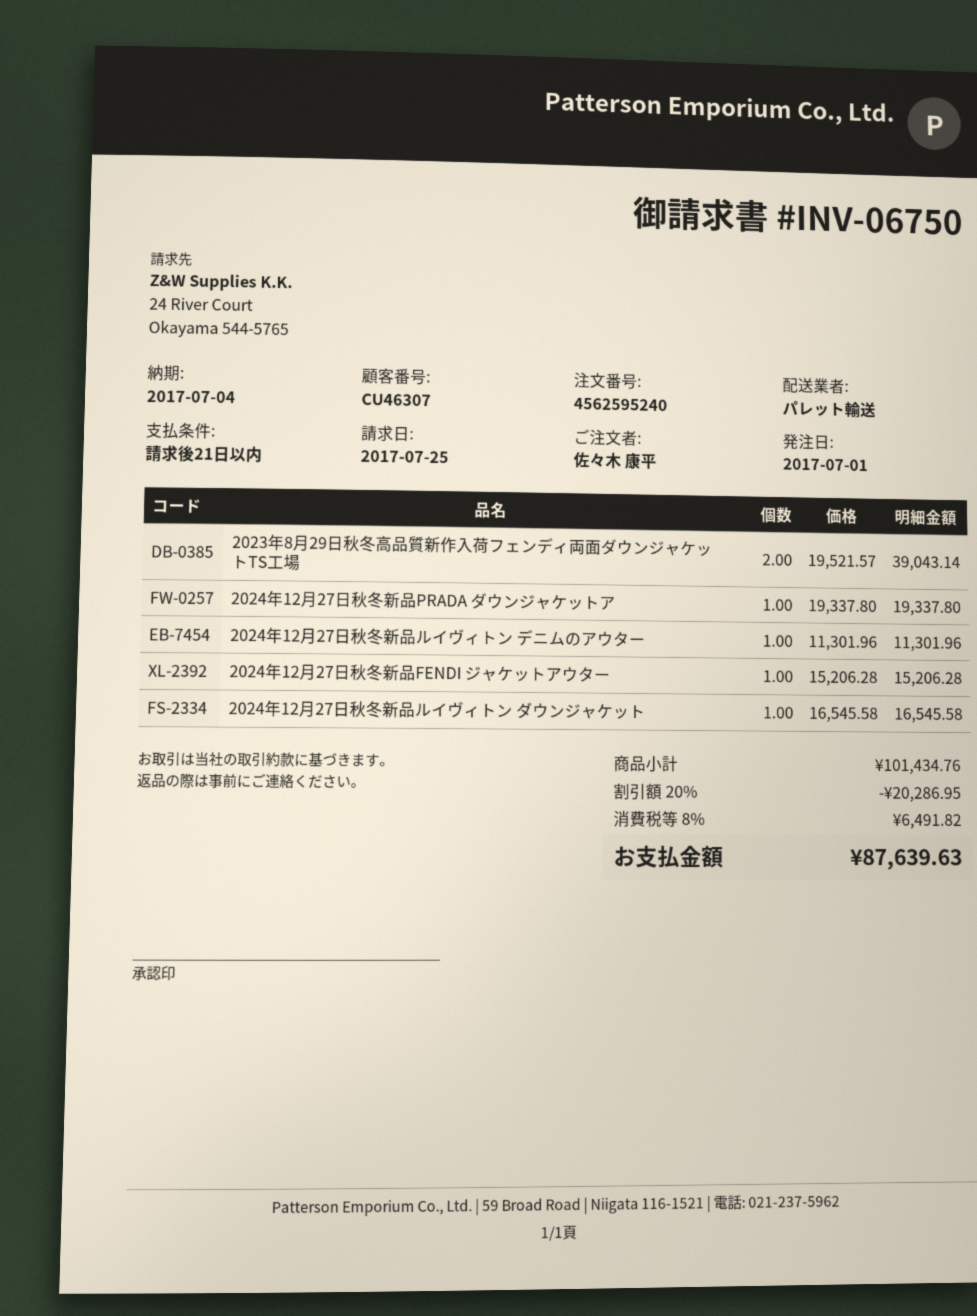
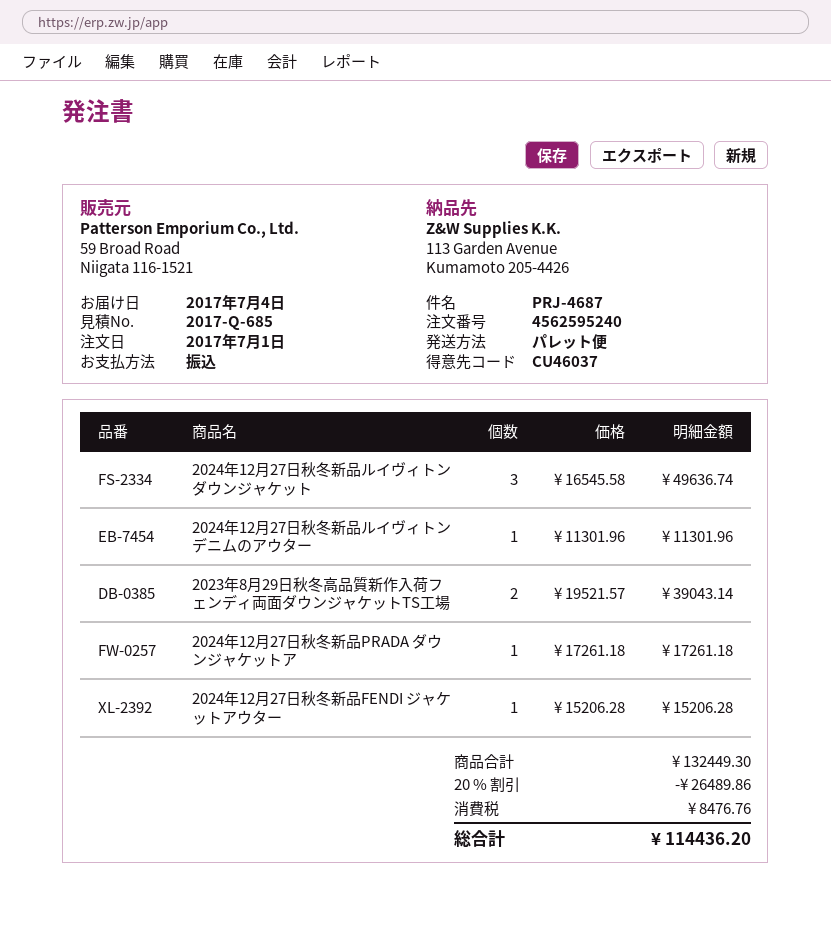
customer number: CU46307 -> CU46037
2024年12月27日秋冬新品PRADA ダウンジャケットア: 1 x 19337.80 = 19337.80 -> 1 x 17261.18 = 17261.18
2024年12月27日秋冬新品ルイヴィトン ダウンジャケット: 1 x 16545.58 = 16545.58 -> 3 x 16545.58 = 49636.74
subtotal: 101434.76 -> 132449.30
discount: 20% = 20286.95 -> 20% = 26489.86
tax: 6491.82 -> 8476.76
total: 87639.63 -> 114436.20

